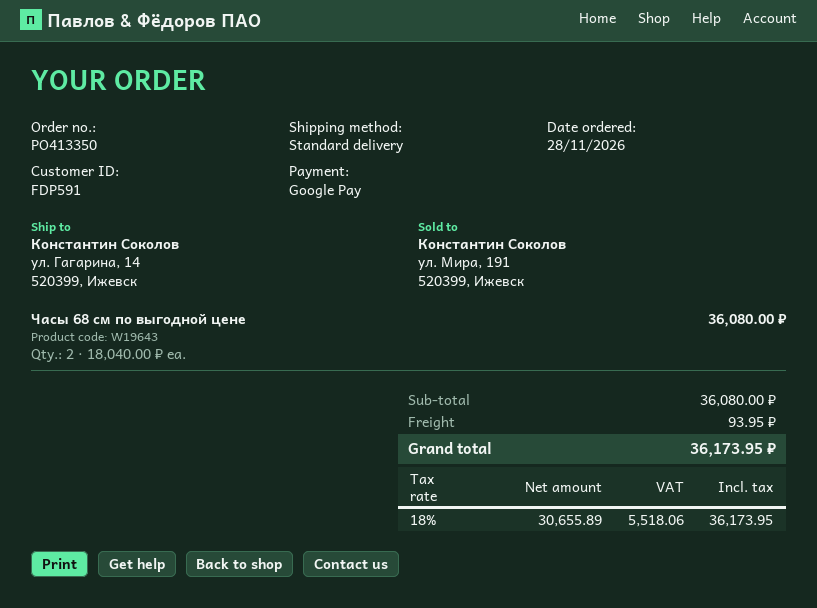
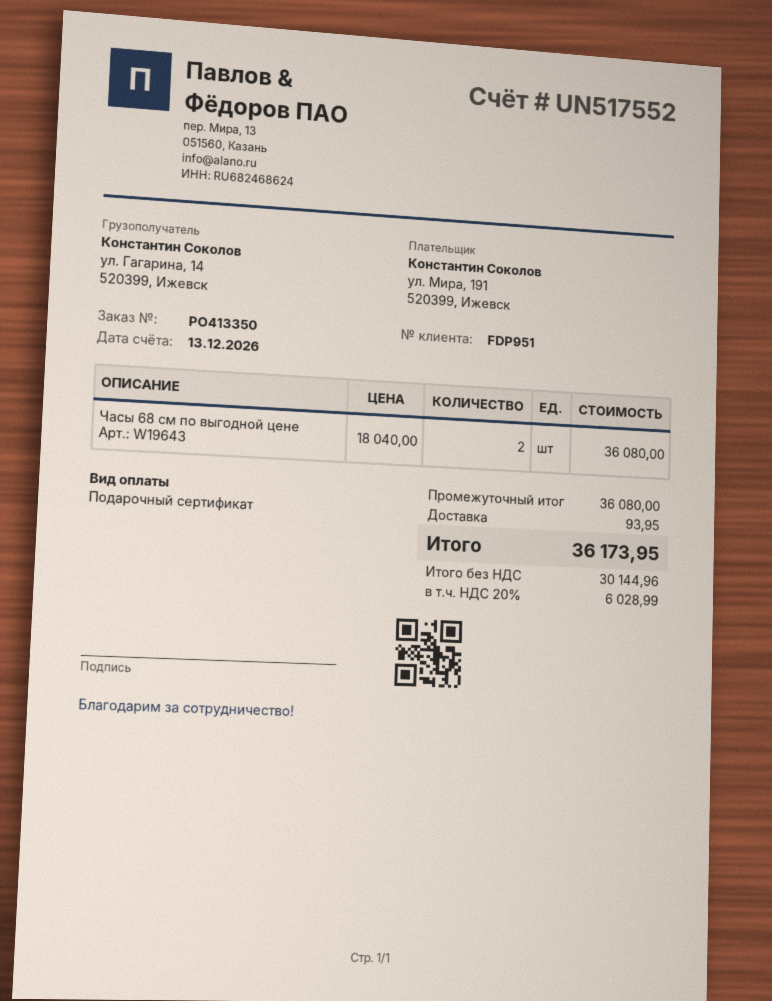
customer number: FDP591 -> FDP951
payment method: Google Pay -> gift card
net: 30655.89 -> 30144.96
tax: 18% = 5518.06 -> 20% = 6028.99

